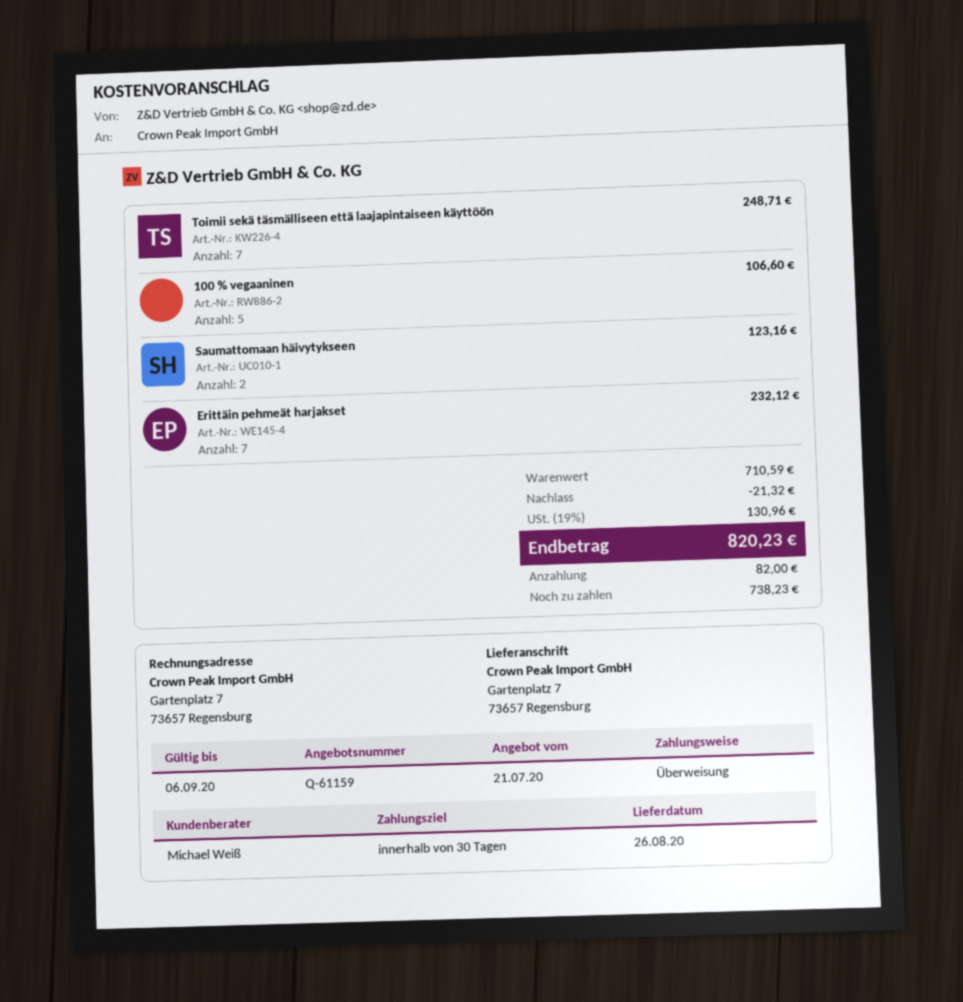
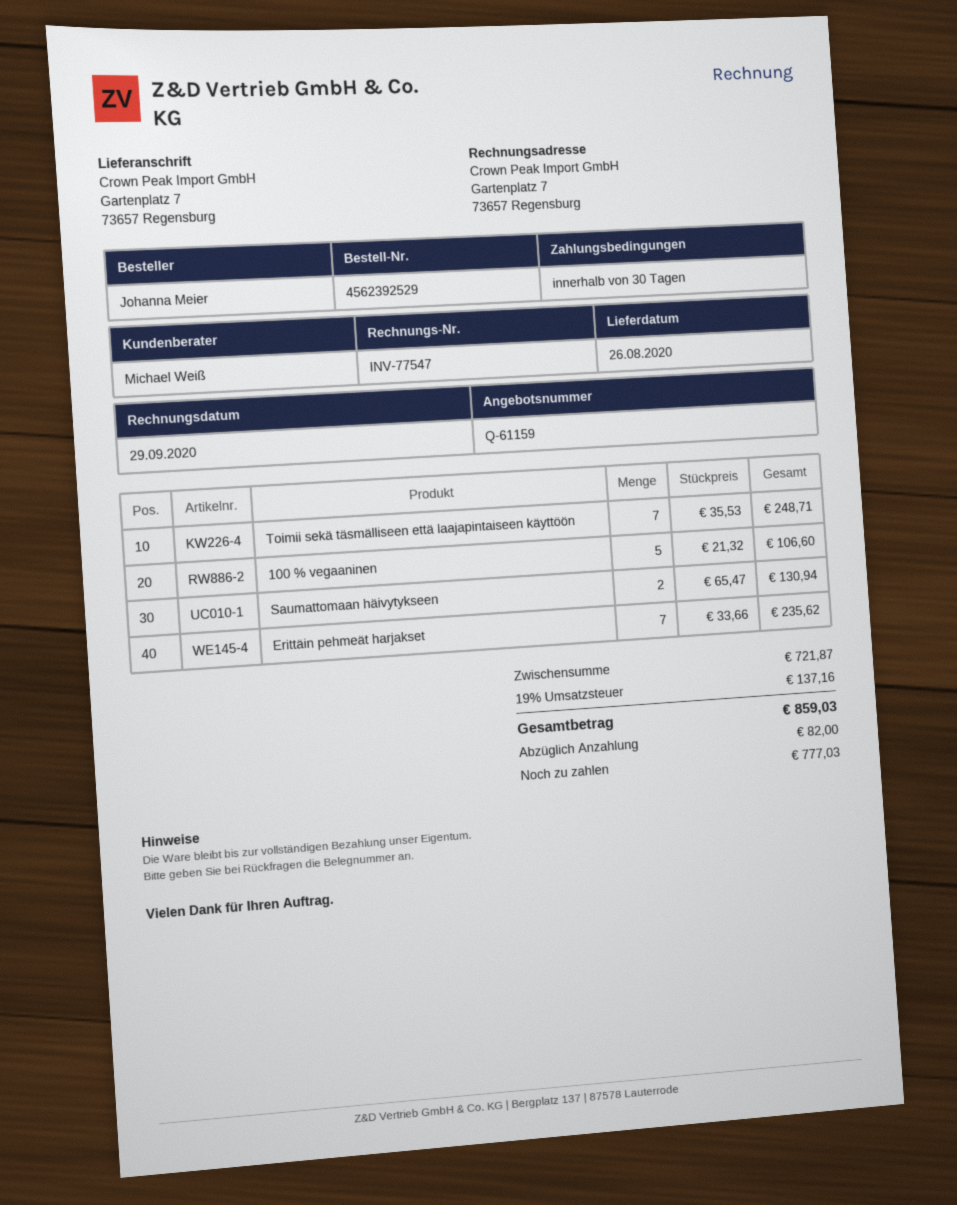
Saumattomaan häivytykseen: 2 for 123.16 -> 2 for 130.94
Erittäin pehmeät harjakset: 7 for 232.12 -> 7 for 235.62
subtotal: 710.59 -> 721.87
discount: 21.32 -> none
tax: 19% = 130.96 -> 19% = 137.16
total: 820.23 -> 859.03
balance: 738.23 -> 777.03

